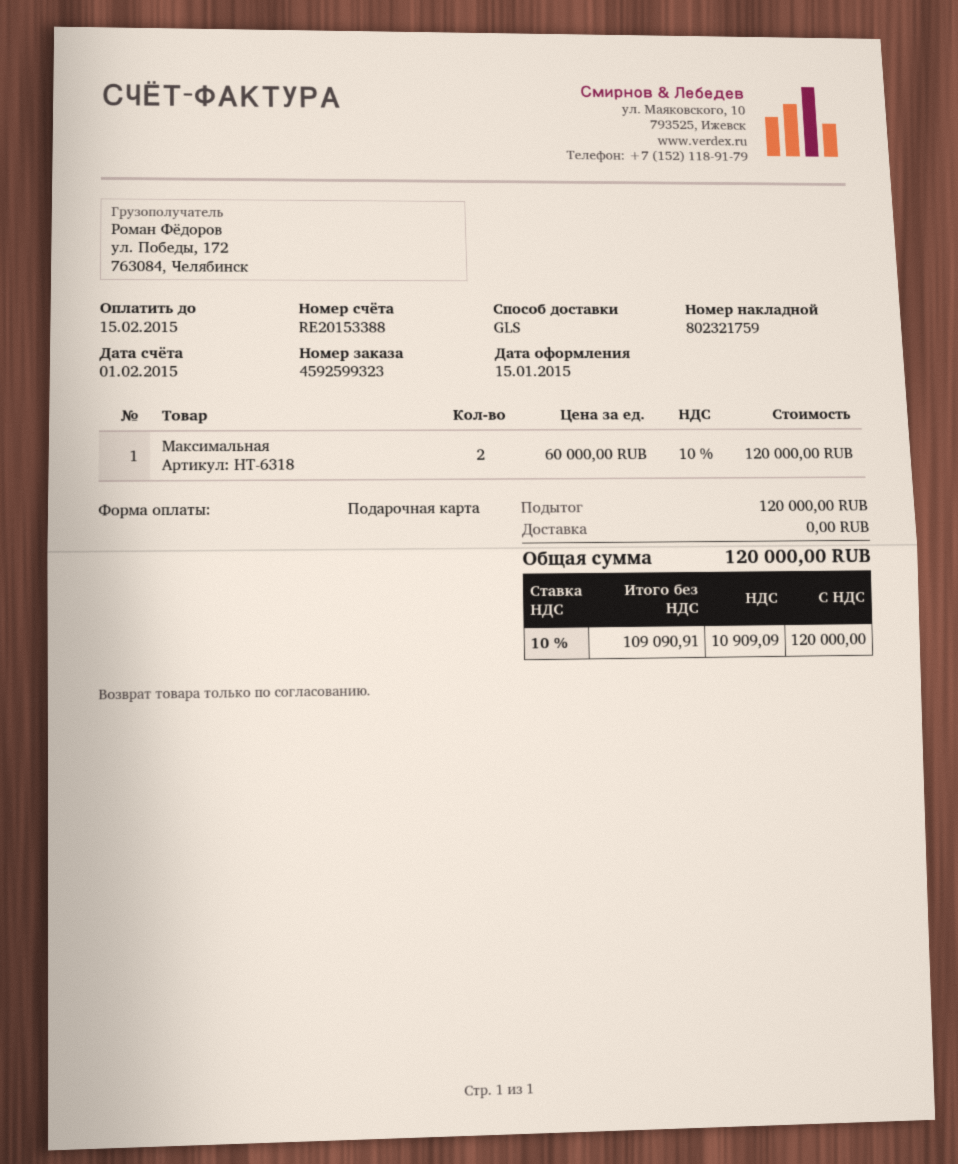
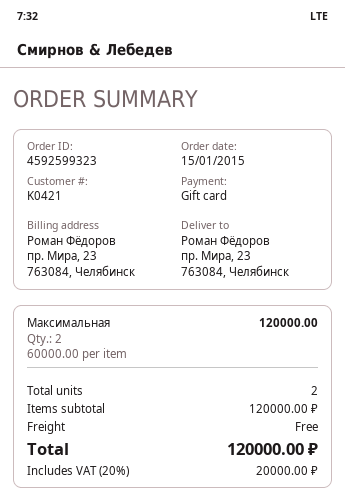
ship to: ул. Победы, 172, 763084, Челябинск -> пр. Мира, 23, 763084, Челябинск
tax: 10% = 10909.09 -> 20% = 20000.00

